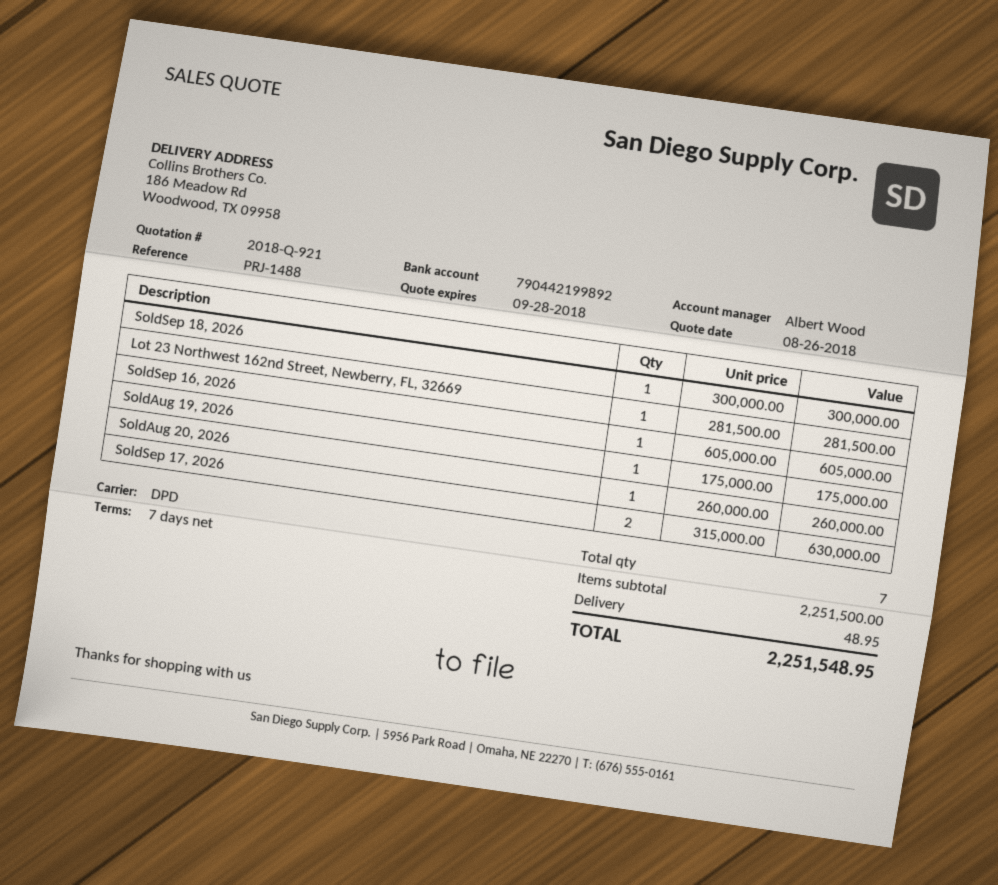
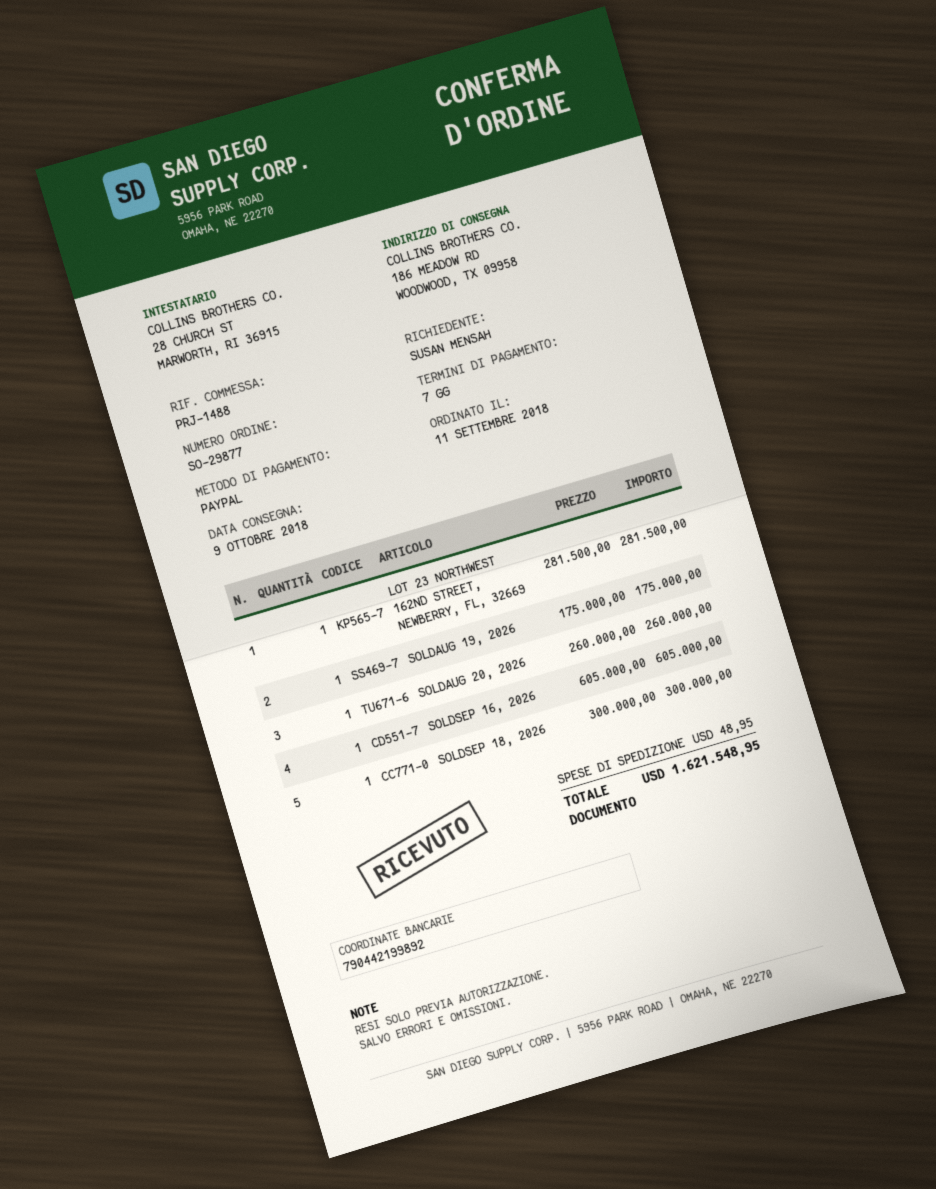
SoldSep 17, 2026: 2 x 315000.00 = 630000.00 -> none
total: 2251548.95 -> 1621548.95

